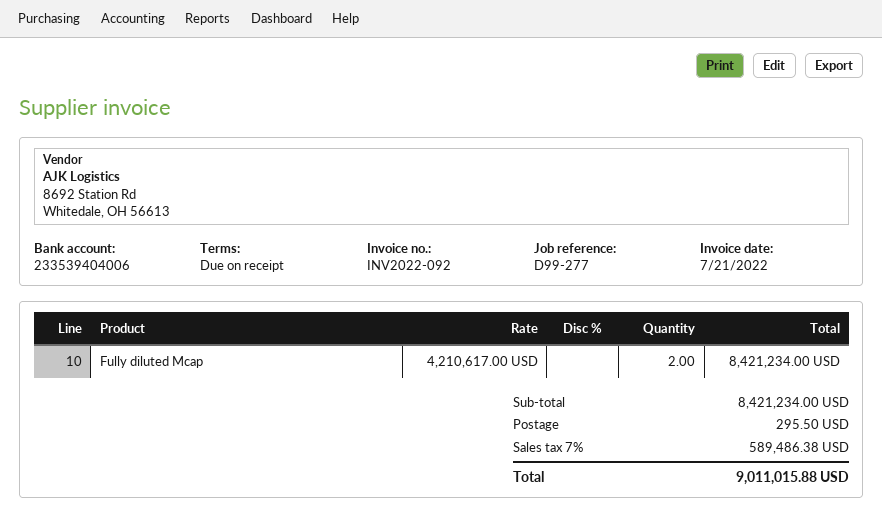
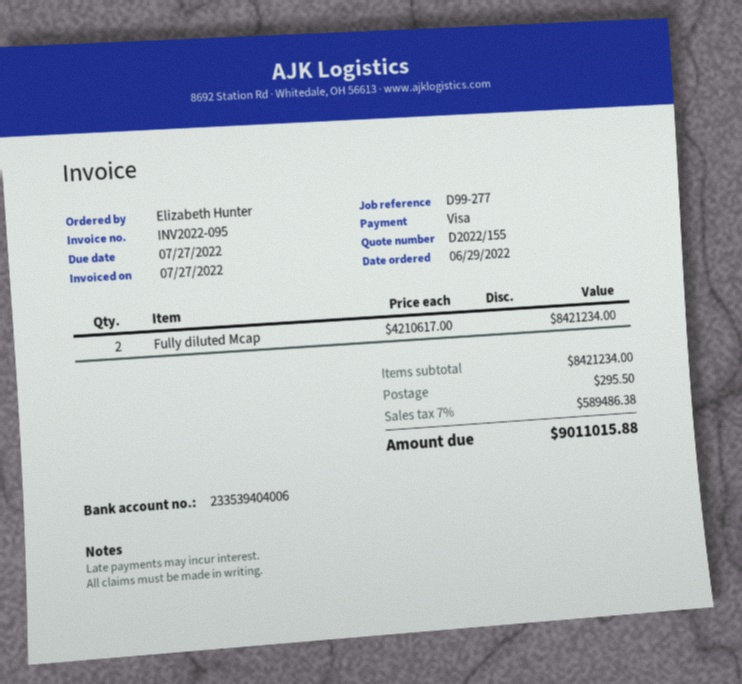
invoice number: INV2022-092 -> INV2022-095
invoice date: 2022-07-21 -> 2022-07-27

